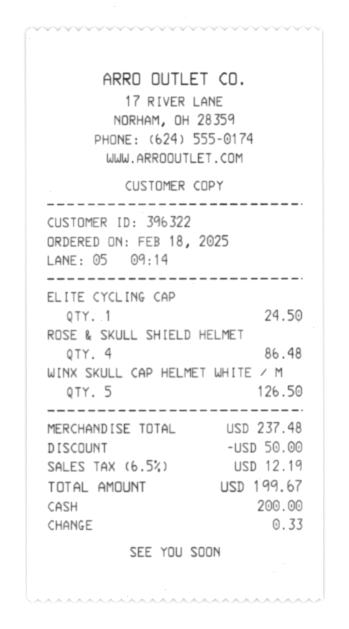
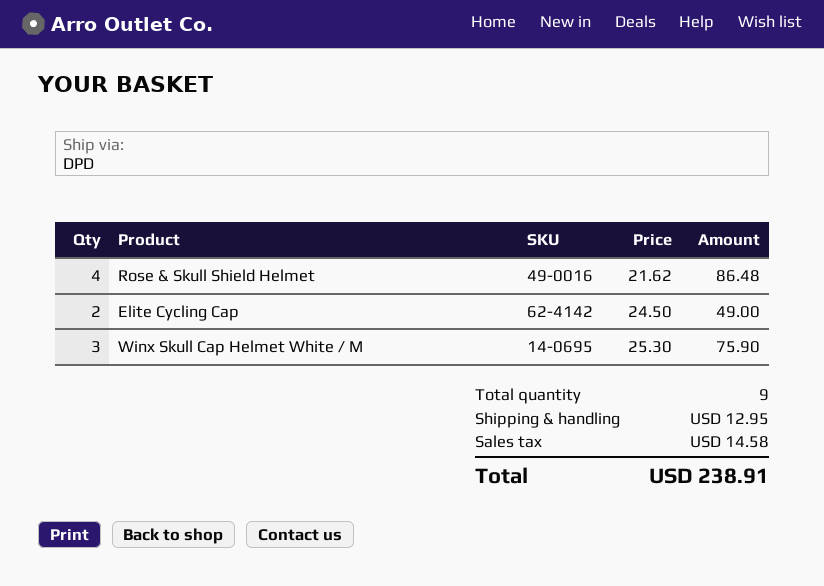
ELITE CYCLING CAP: 1 for 24.50 -> 2 for 49.00
WINX SKULL CAP HELMET WHITE / M: 5 for 126.50 -> 3 for 75.90
discount: 50.00 -> none
shipping: none -> 12.95
tax: 12.19 -> 14.58
total: 199.67 -> 238.91

